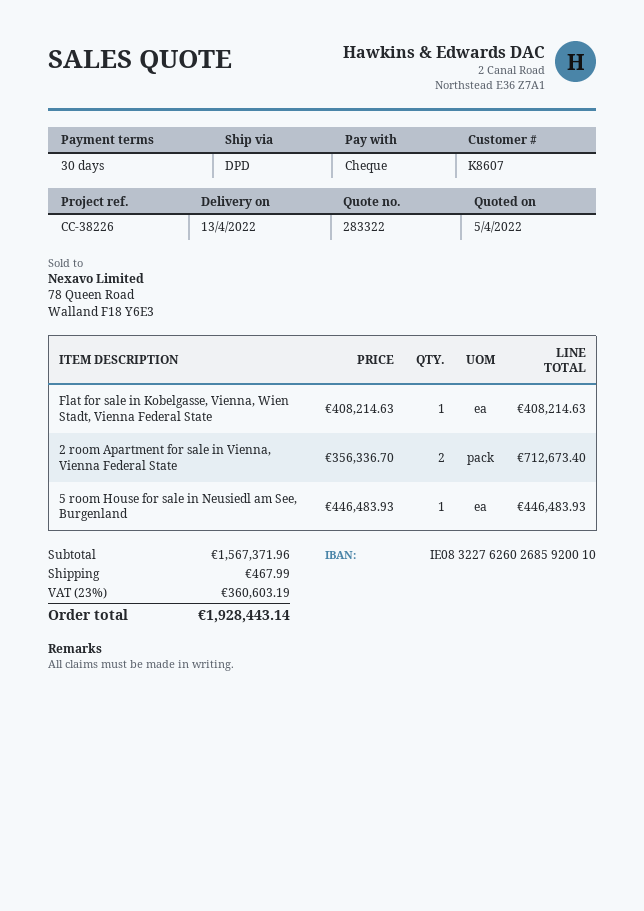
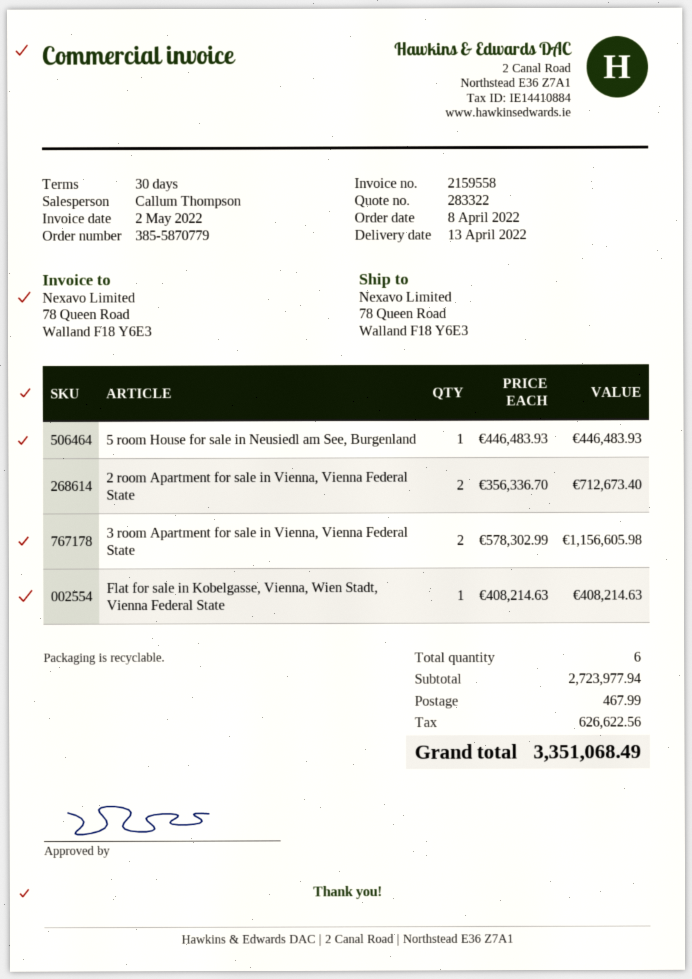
3 room Apartment for sale in Vienna, Vienna Federal State: none -> 2 x 578302.99 = 1156605.98
subtotal: 1567371.96 -> 2723977.94
tax: 360603.19 -> 626622.56
total: 1928443.14 -> 3351068.49

